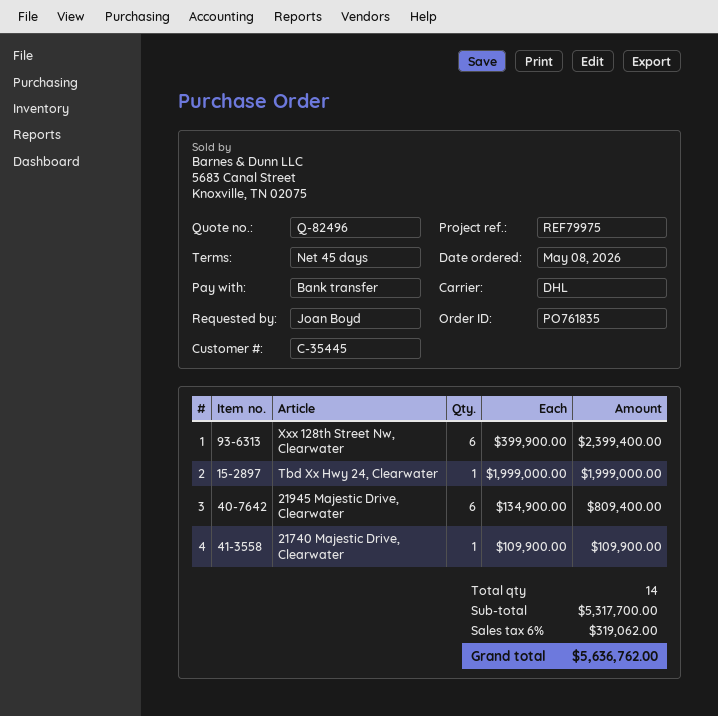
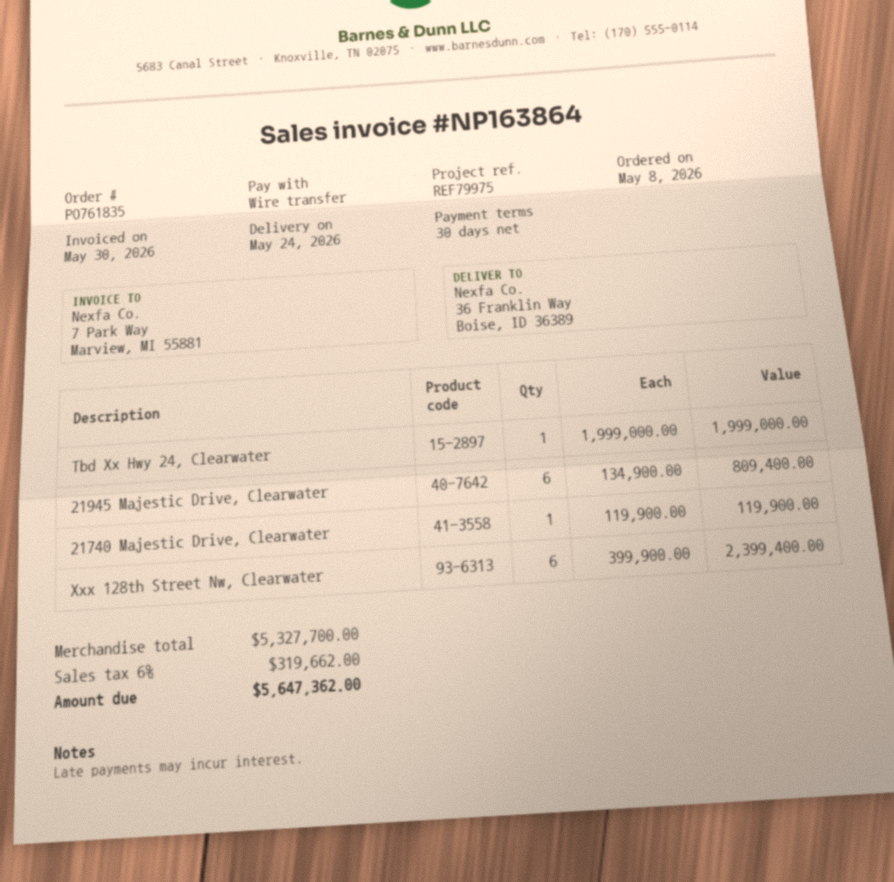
payment terms: 45 days -> 30 days
21740 Majestic Drive, Clearwater: 1 x 109900.00 = 109900.00 -> 1 x 119900.00 = 119900.00
subtotal: 5317700.00 -> 5327700.00
tax: 6% = 319062.00 -> 6% = 319662.00
total: 5636762.00 -> 5647362.00

